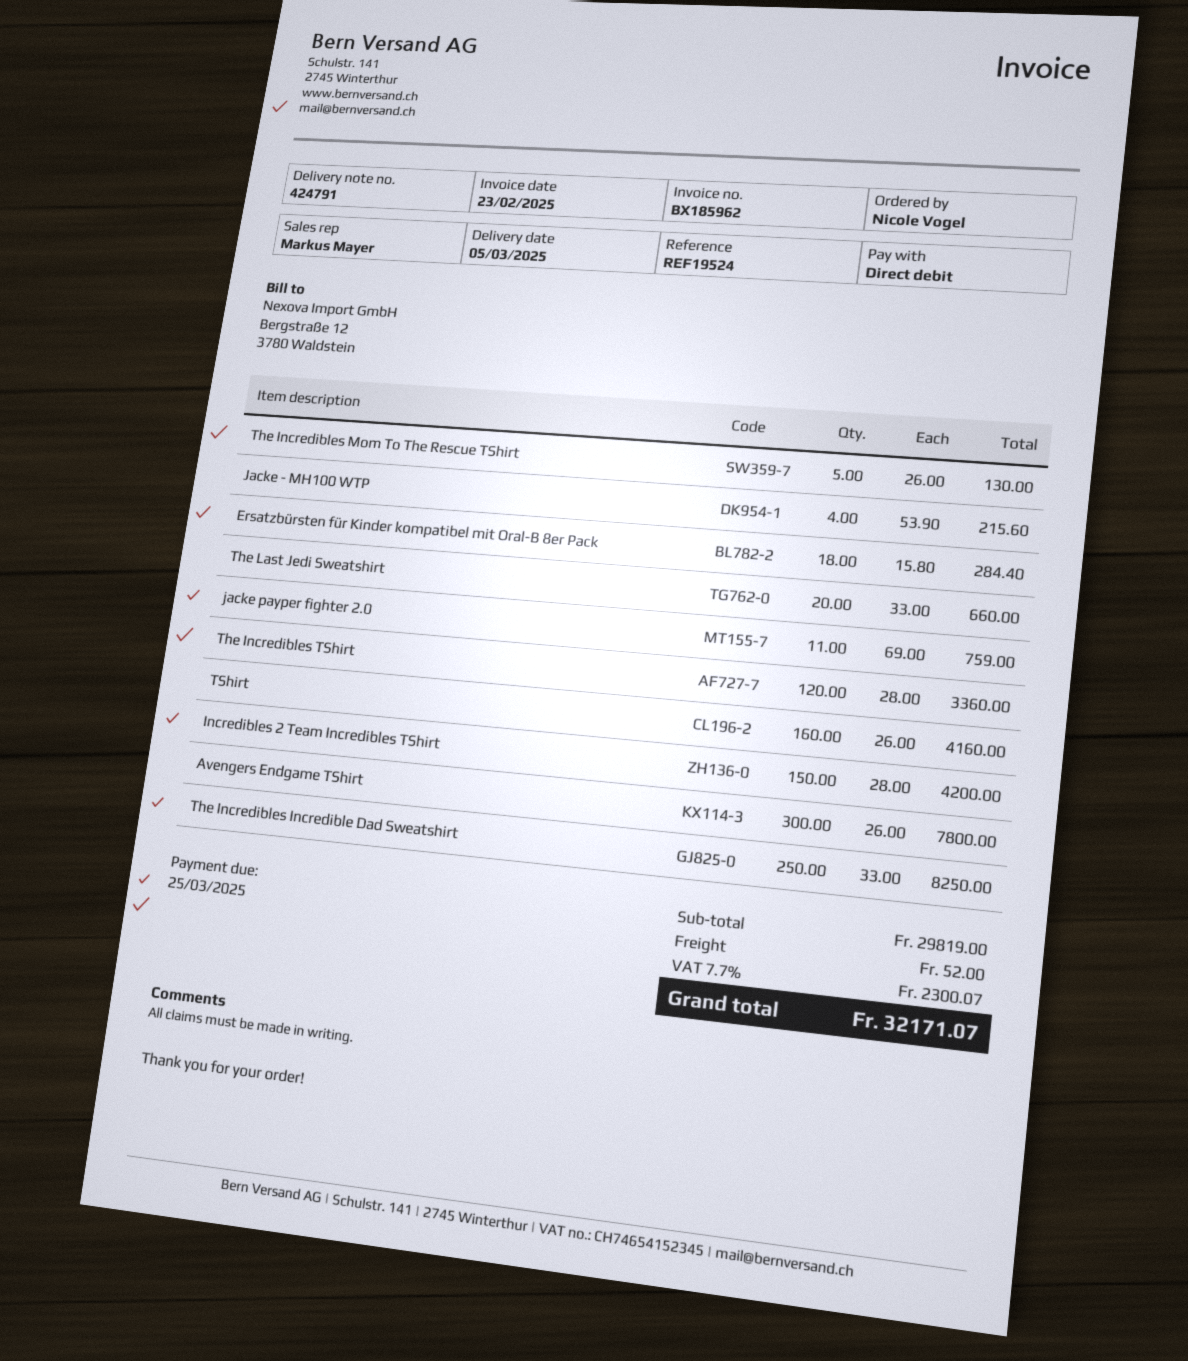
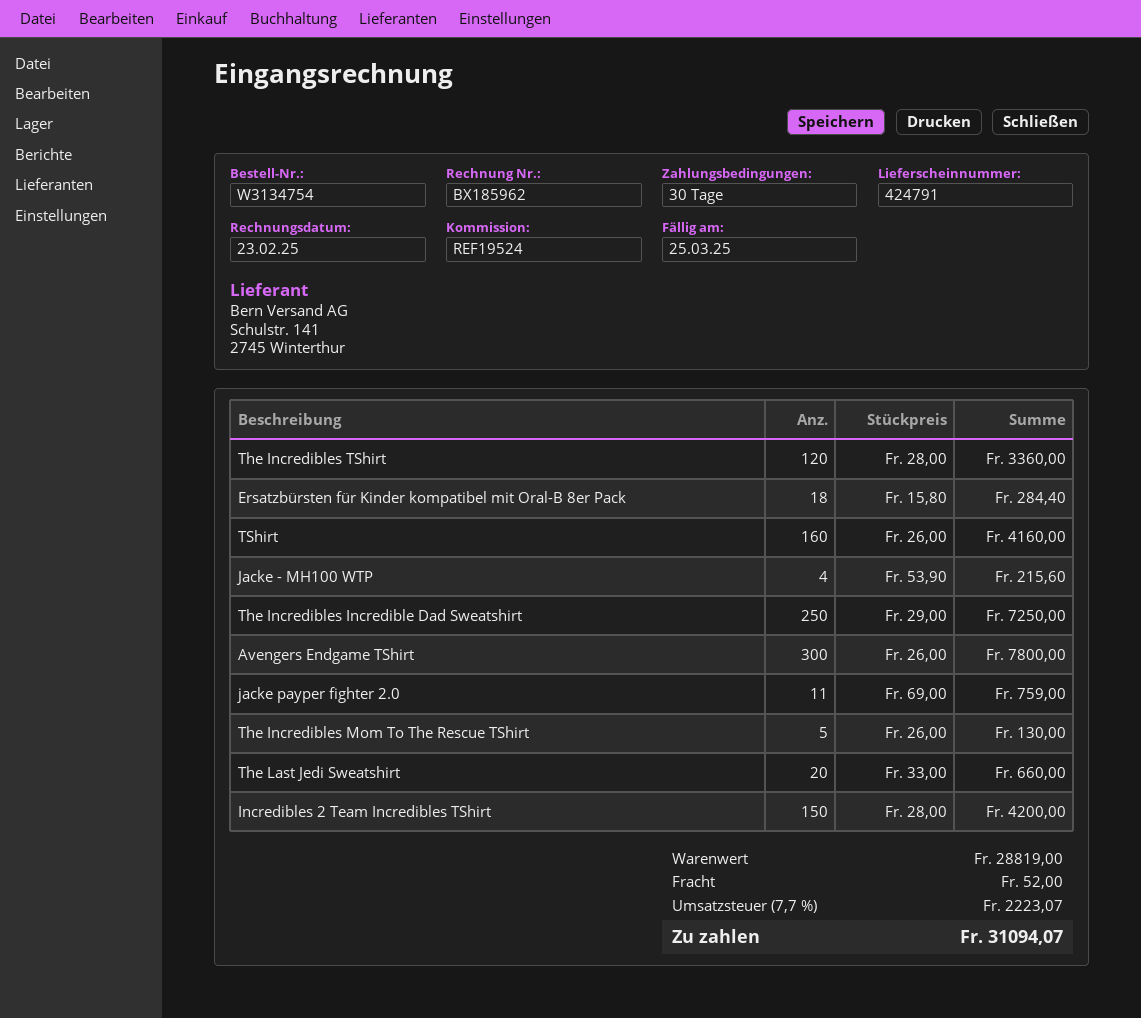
The Incredibles Incredible Dad Sweatshirt: 250 x 33.00 = 8250.00 -> 250 x 29.00 = 7250.00
subtotal: 29819.00 -> 28819.00
tax: 7.7% = 2300.07 -> 7.7% = 2223.07
total: 32171.07 -> 31094.07

